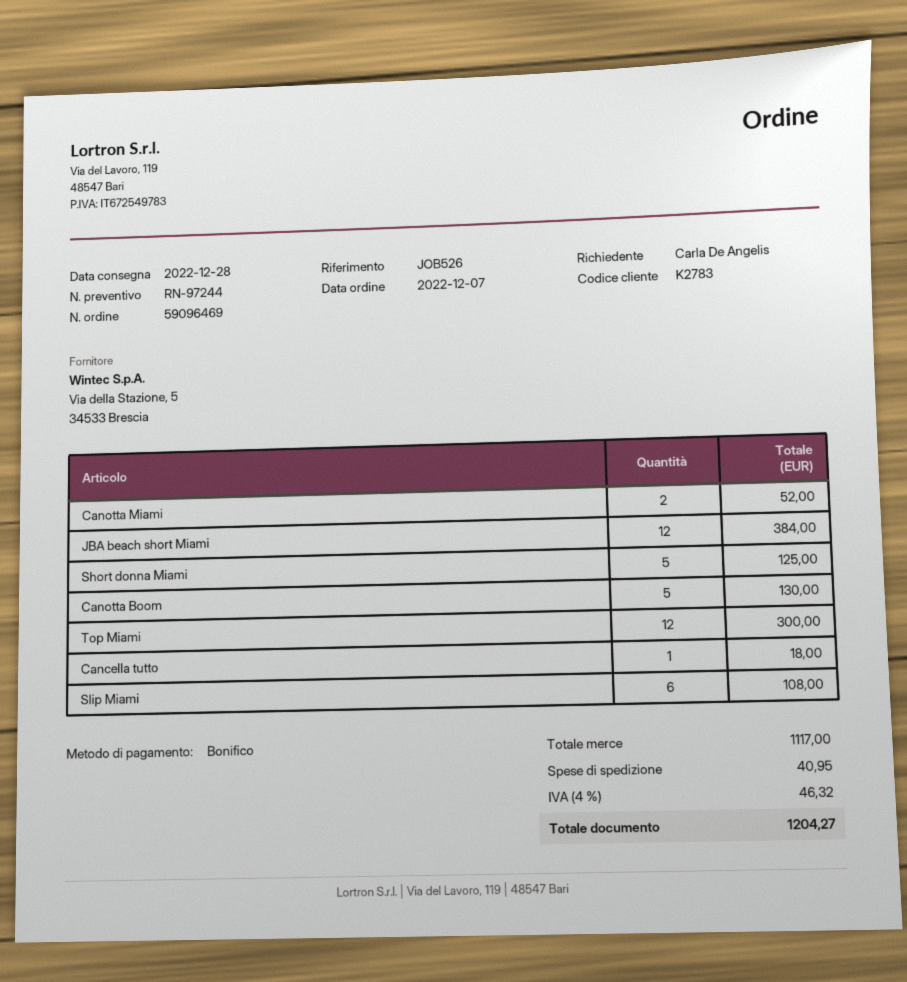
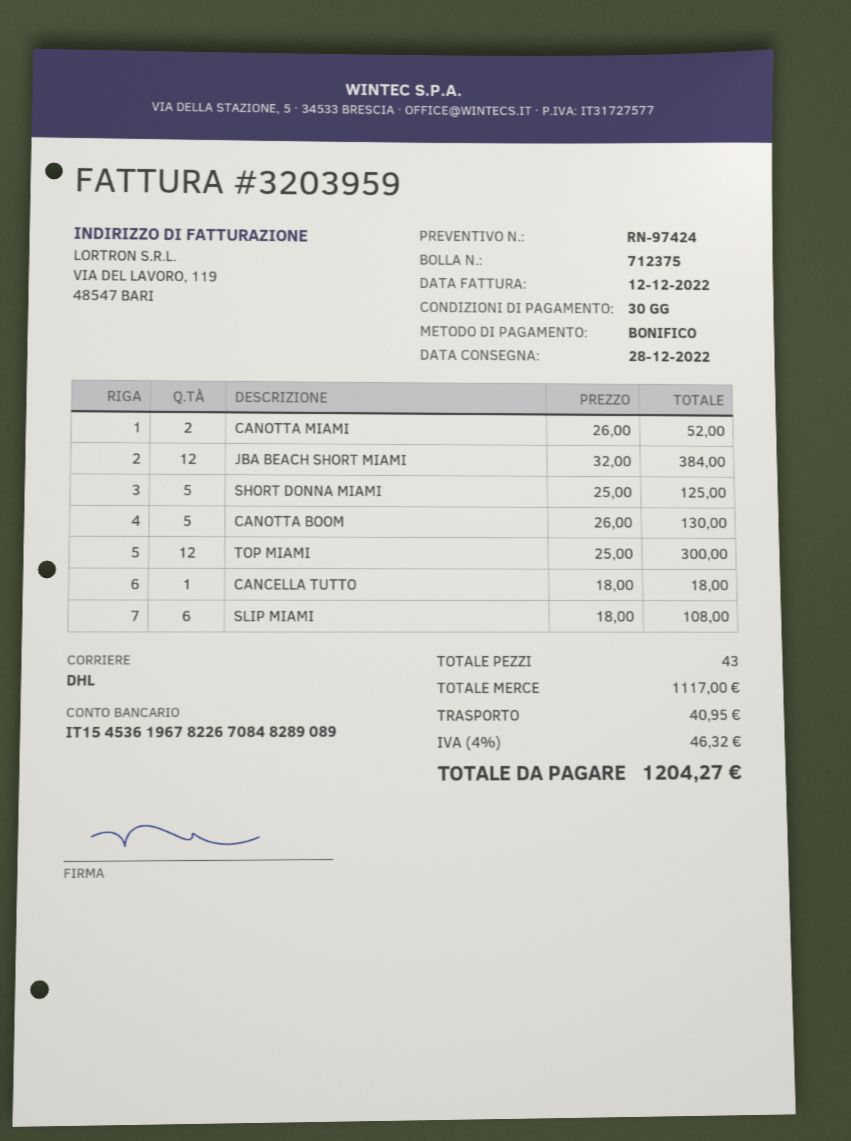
quote number: RN-97244 -> RN-97424

